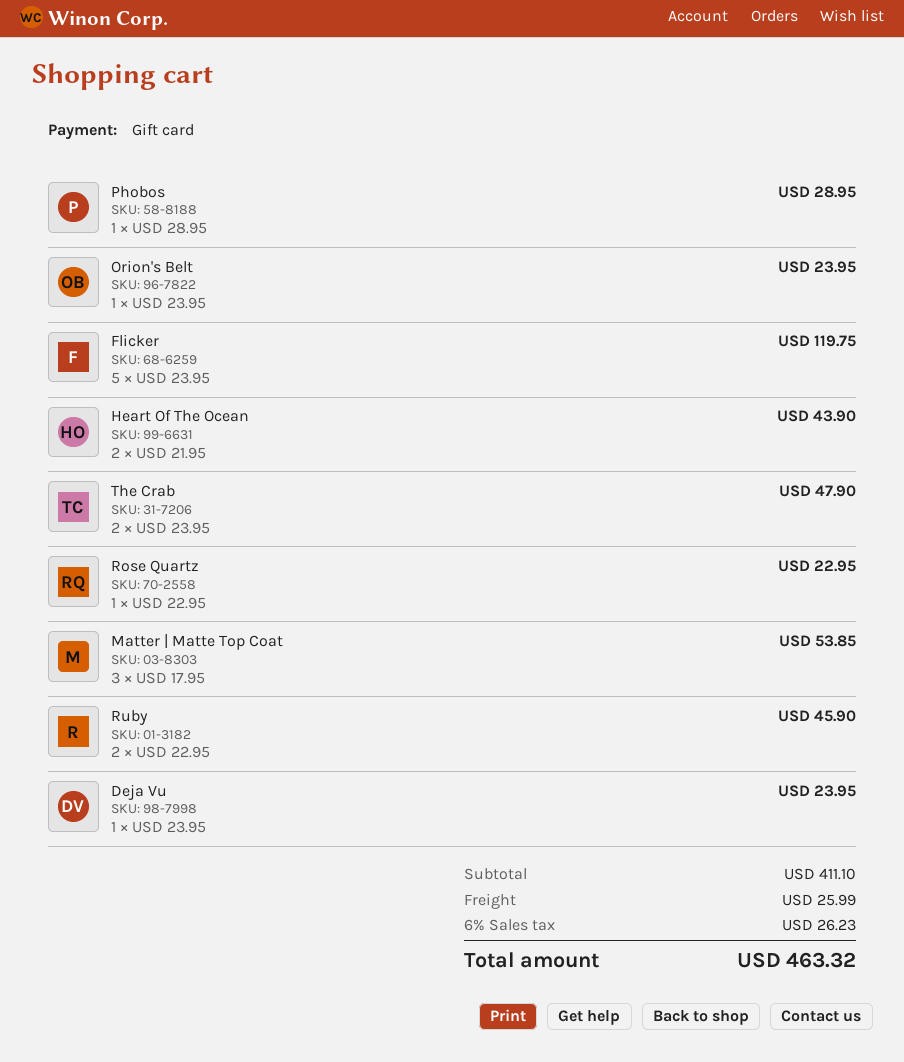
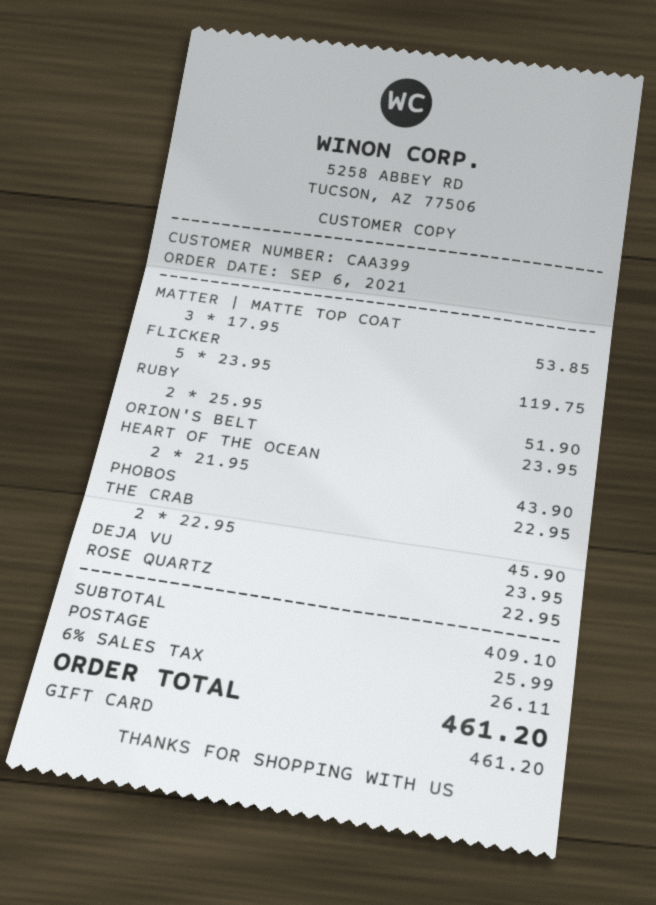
Phobos: 1 x 28.95 = 28.95 -> 1 x 22.95 = 22.95
The Crab: 2 x 23.95 = 47.90 -> 2 x 22.95 = 45.90
Ruby: 2 x 22.95 = 45.90 -> 2 x 25.95 = 51.90
subtotal: 411.10 -> 409.10
tax: 6% = 26.23 -> 6% = 26.11
total: 463.32 -> 461.20

